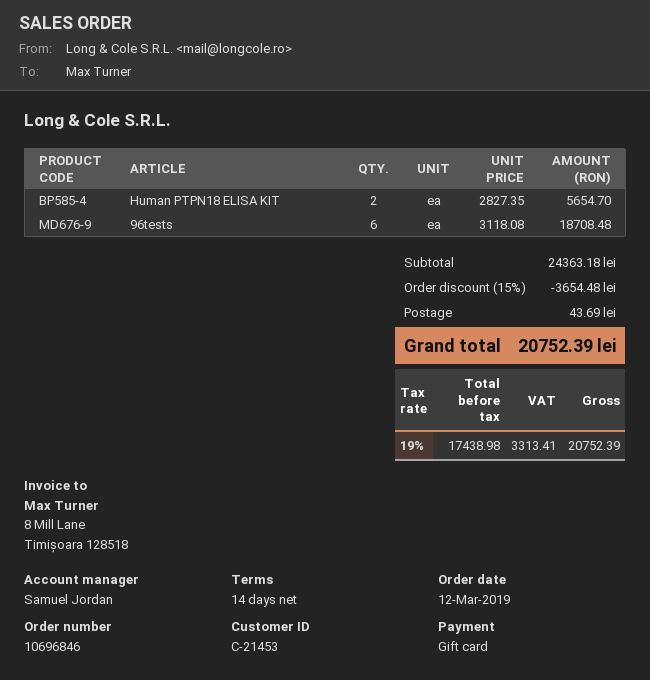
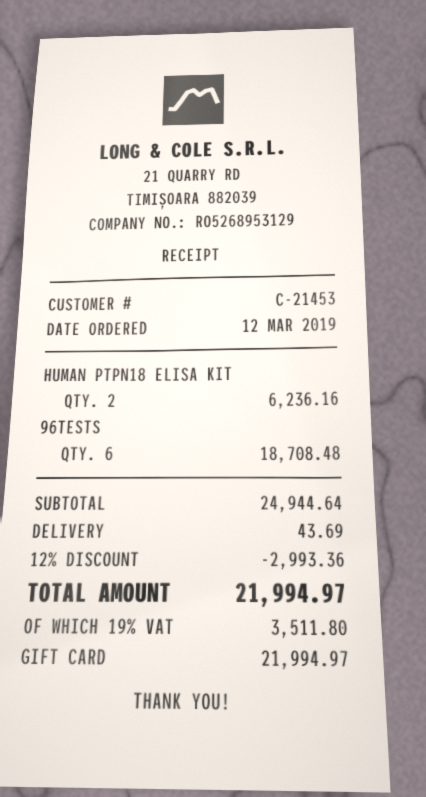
Human PTPN18 ELISA KIT: 2 for 5654.70 -> 2 for 6236.16
subtotal: 24363.18 -> 24944.64
discount: 15% = 3654.48 -> 12% = 2993.36
tax: 19% = 3313.41 -> 19% = 3511.80
total: 20752.39 -> 21994.97

